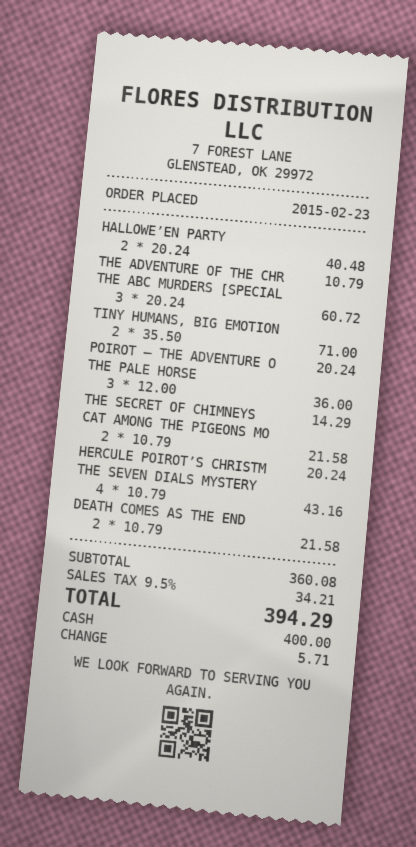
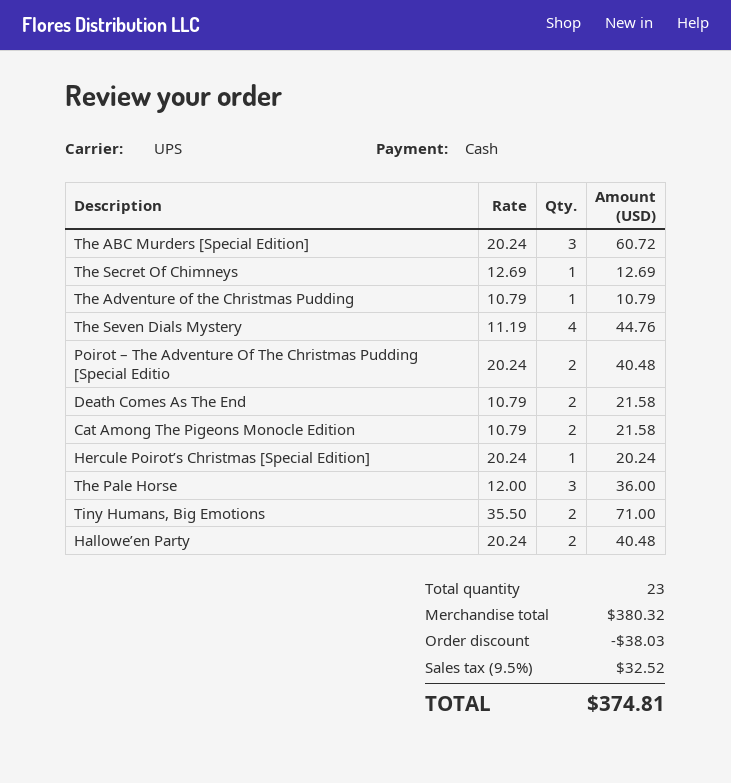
POIROT – THE ADVENTURE O: 1 x 20.24 = 20.24 -> 2 x 20.24 = 40.48
THE SECRET OF CHIMNEYS: 1 x 14.29 = 14.29 -> 1 x 12.69 = 12.69
THE SEVEN DIALS MYSTERY: 4 x 10.79 = 43.16 -> 4 x 11.19 = 44.76
subtotal: 360.08 -> 380.32
discount: none -> 38.03
tax: 9.5% = 34.21 -> 9.5% = 32.52
total: 394.29 -> 374.81

